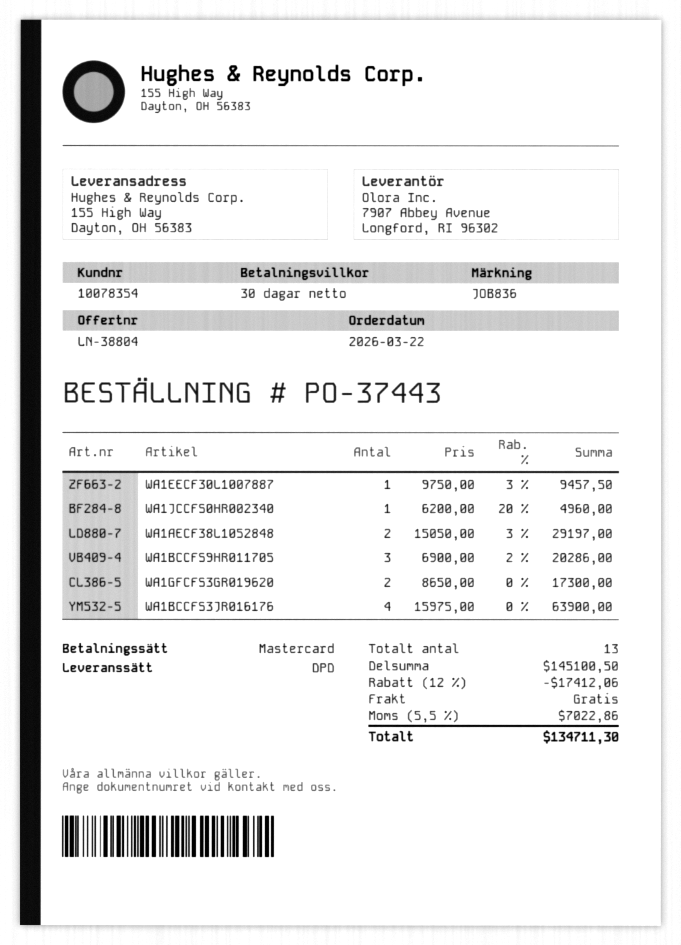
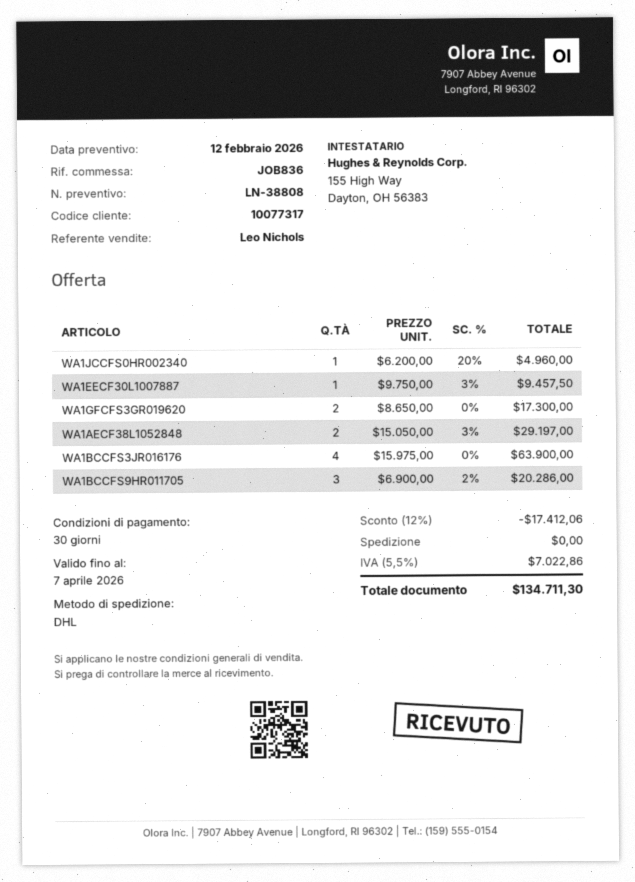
quote number: LN-38804 -> LN-38808
customer number: 10078354 -> 10077317
shipping method: DPD -> DHL

